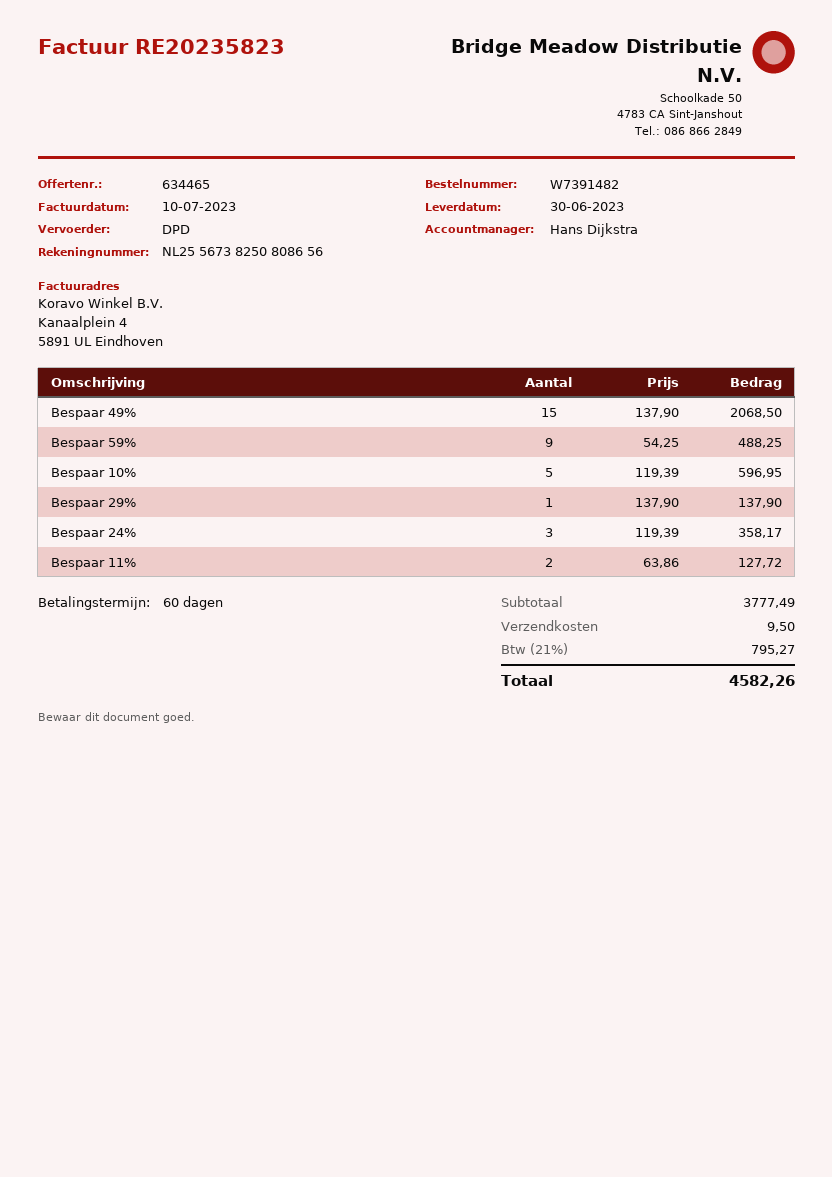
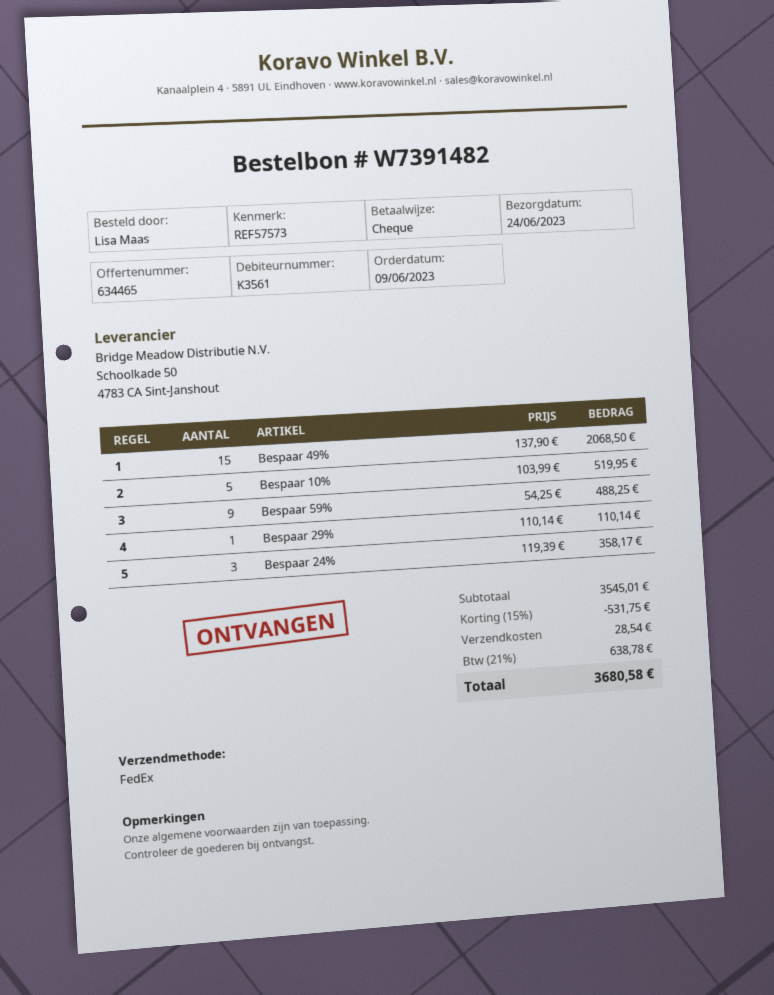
delivery date: 2023-06-30 -> 2023-06-24
shipping method: DPD -> FedEx
Bespaar 10%: 5 x 119.39 = 596.95 -> 5 x 103.99 = 519.95
Bespaar 29%: 1 x 137.90 = 137.90 -> 1 x 110.14 = 110.14
Bespaar 11%: 2 x 63.86 = 127.72 -> none
subtotal: 3777.49 -> 3545.01
discount: none -> 15% = 531.75
shipping: 9.50 -> 28.54
tax: 21% = 795.27 -> 21% = 638.78
total: 4582.26 -> 3680.58

